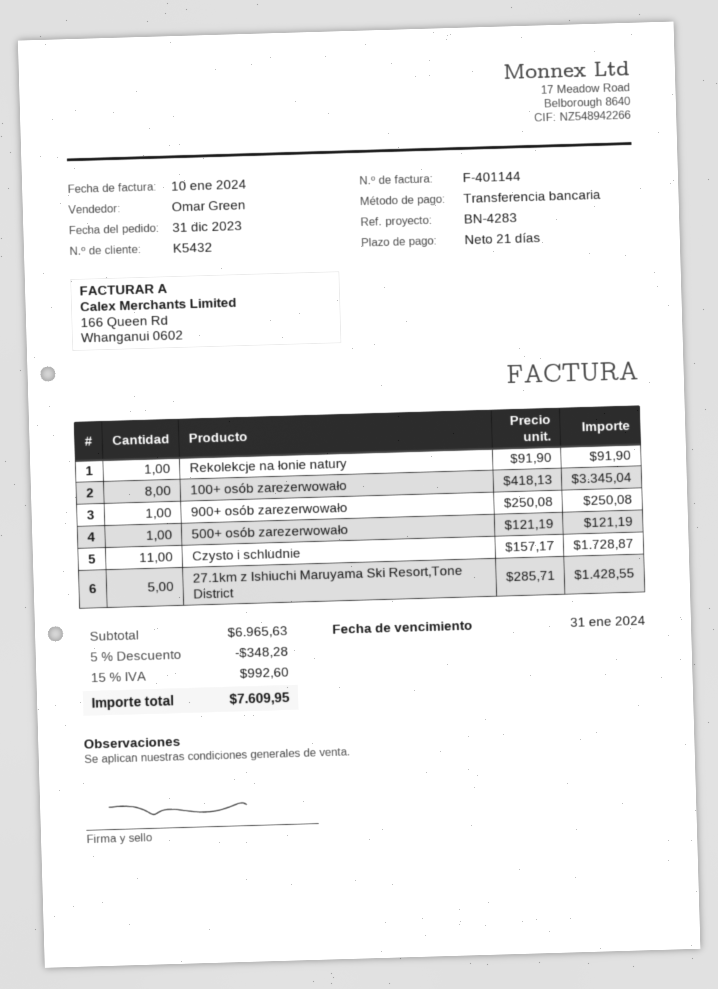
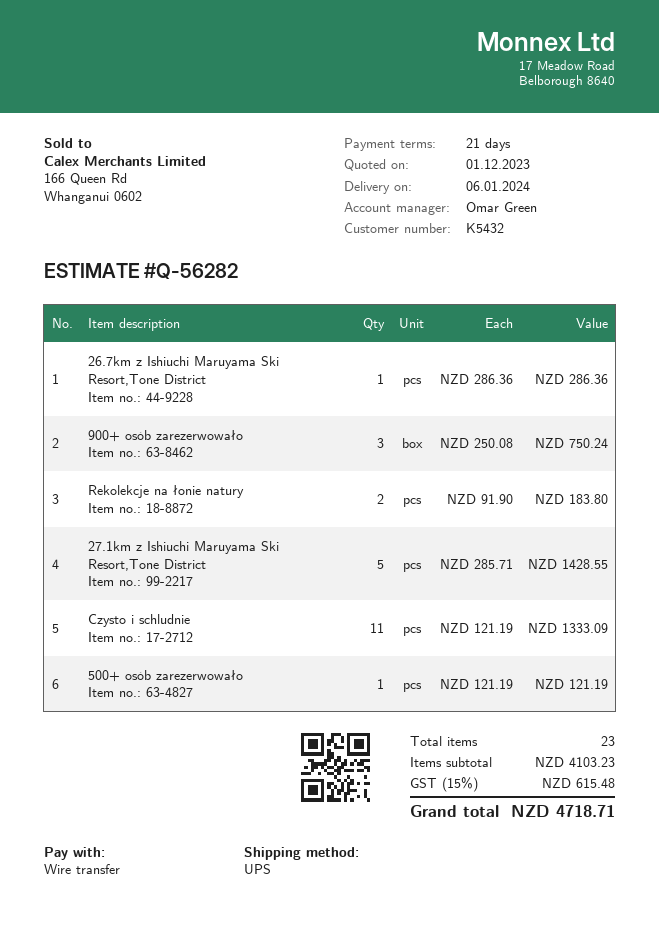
Rekolekcje na łonie natury: 1 x 91.90 = 91.90 -> 2 x 91.90 = 183.80
100+ osób zarezerwowało: 8 x 418.13 = 3345.04 -> none
900+ osób zarezerwowało: 1 x 250.08 = 250.08 -> 3 x 250.08 = 750.24
Czysto i schludnie: 11 x 157.17 = 1728.87 -> 11 x 121.19 = 1333.09
26.7km z Ishiuchi Maruyama Ski Resort,Tone District: none -> 1 x 286.36 = 286.36
subtotal: 6965.63 -> 4103.23
discount: 5% = 348.28 -> none
tax: 15% = 992.60 -> 15% = 615.48
total: 7609.95 -> 4718.71

